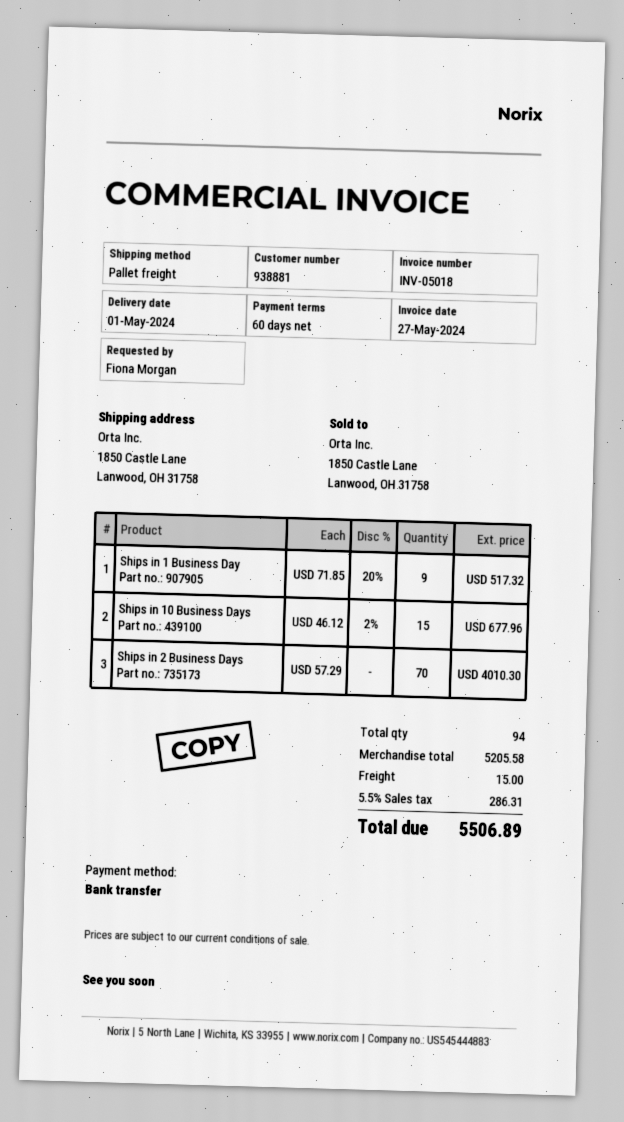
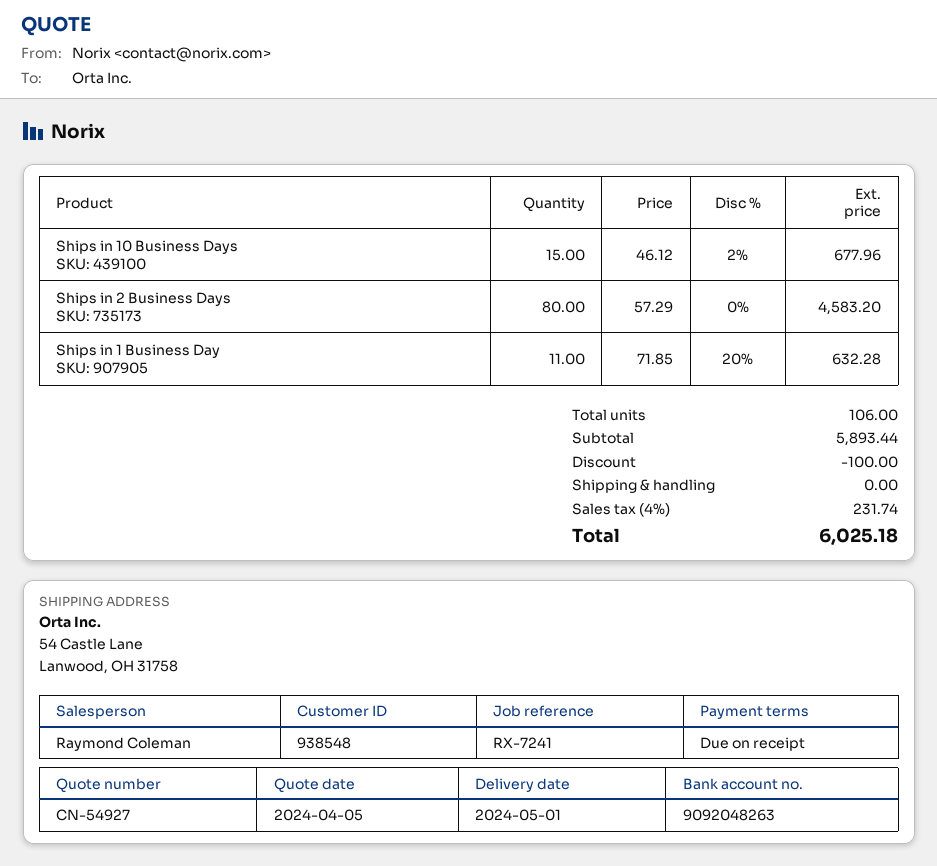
payment terms: 60 days -> on receipt
customer number: 938881 -> 938548
ship to: 1850 Castle Lane, Lanwood, OH 31758 -> 54 Castle Lane, Lanwood, OH 31758
Ships in 1 Business Day: 9 x 71.85 - 20% = 517.32 -> 11 x 71.85 - 20% = 632.28
Ships in 2 Business Days: 70 x 57.29 = 4010.30 -> 80 x 57.29 = 4583.20
total quantity: 94 -> 106
subtotal: 5205.58 -> 5893.44
discount: none -> 100.00
shipping: 15.00 -> 0.00
tax: 5.5% = 286.31 -> 4% = 231.74
total: 5506.89 -> 6025.18

